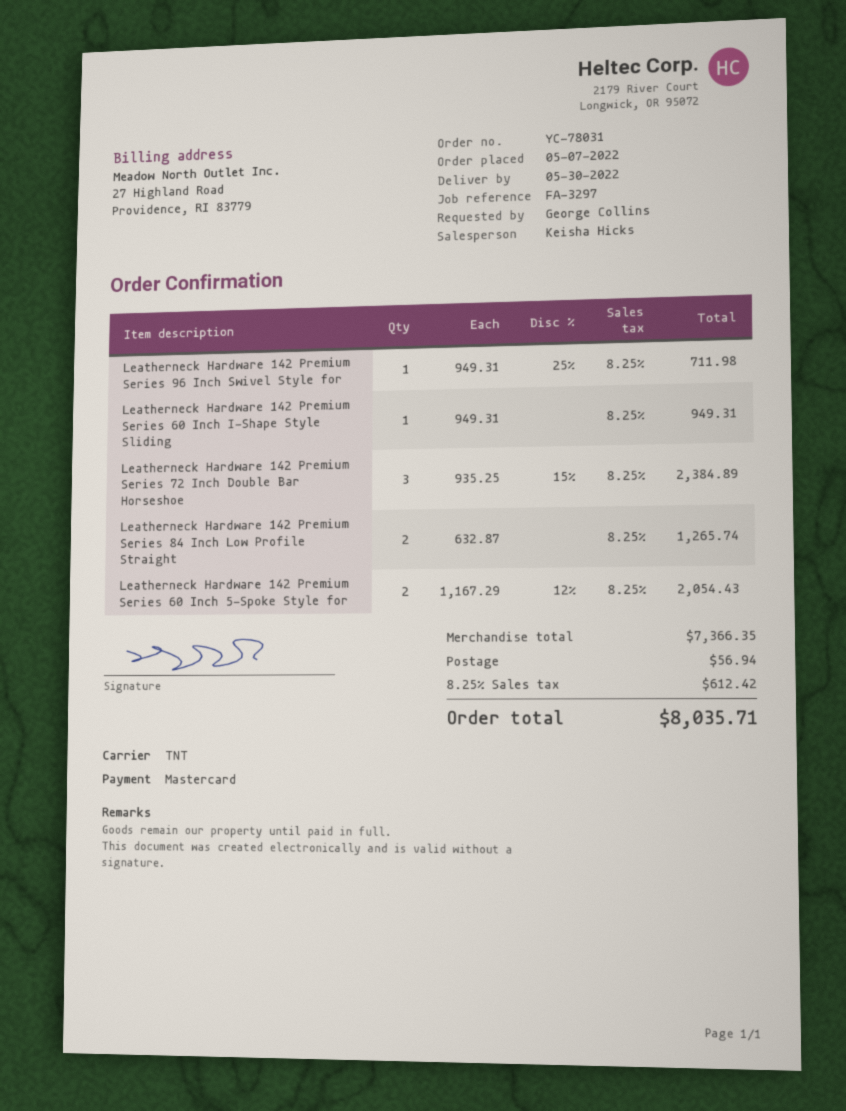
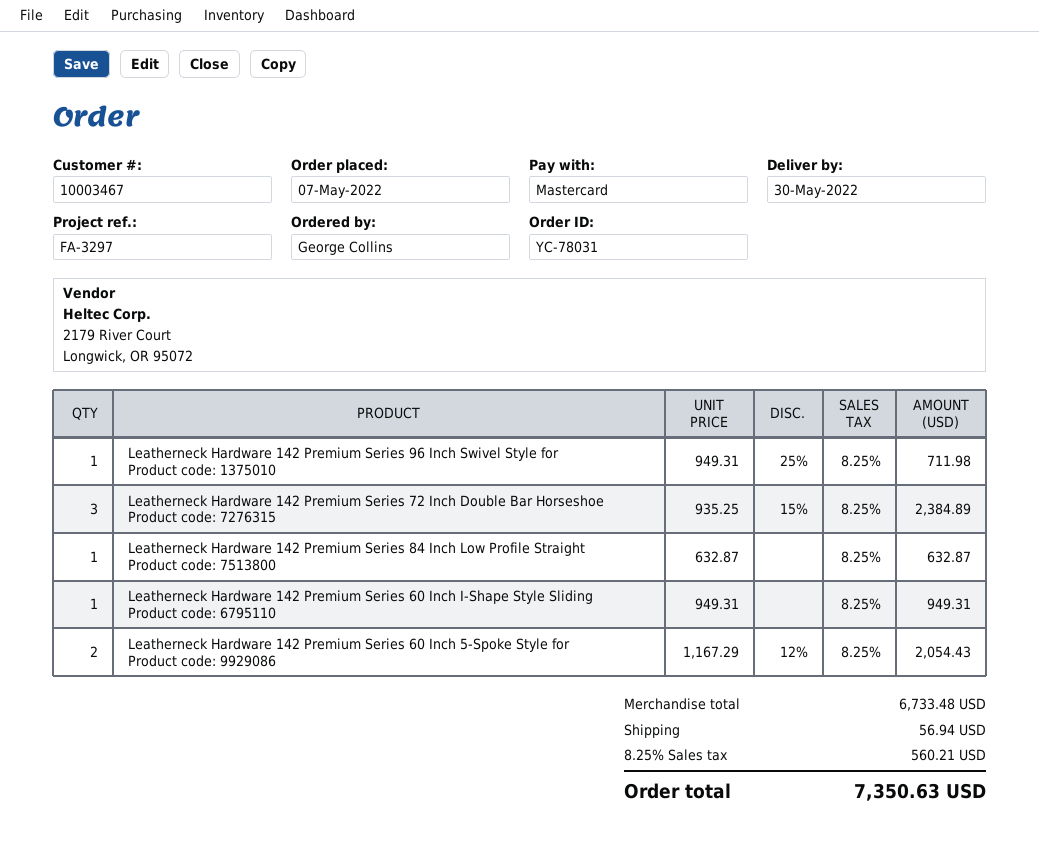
Leatherneck Hardware 142 Premium Series 84 Inch Low Profile Straight: 2 x 632.87 = 1265.74 -> 1 x 632.87 = 632.87
subtotal: 7366.35 -> 6733.48
tax: 8.25% = 612.42 -> 8.25% = 560.21
total: 8035.71 -> 7350.63

